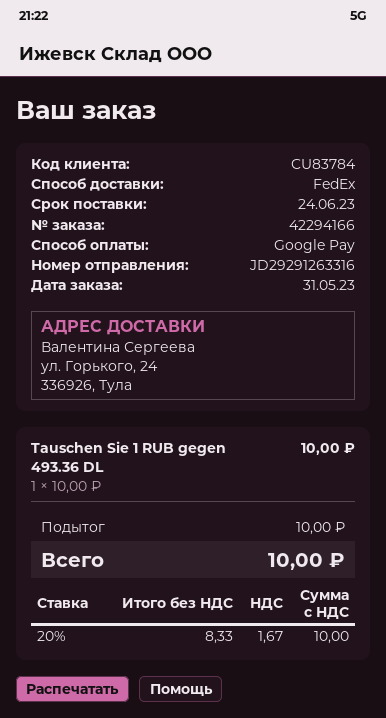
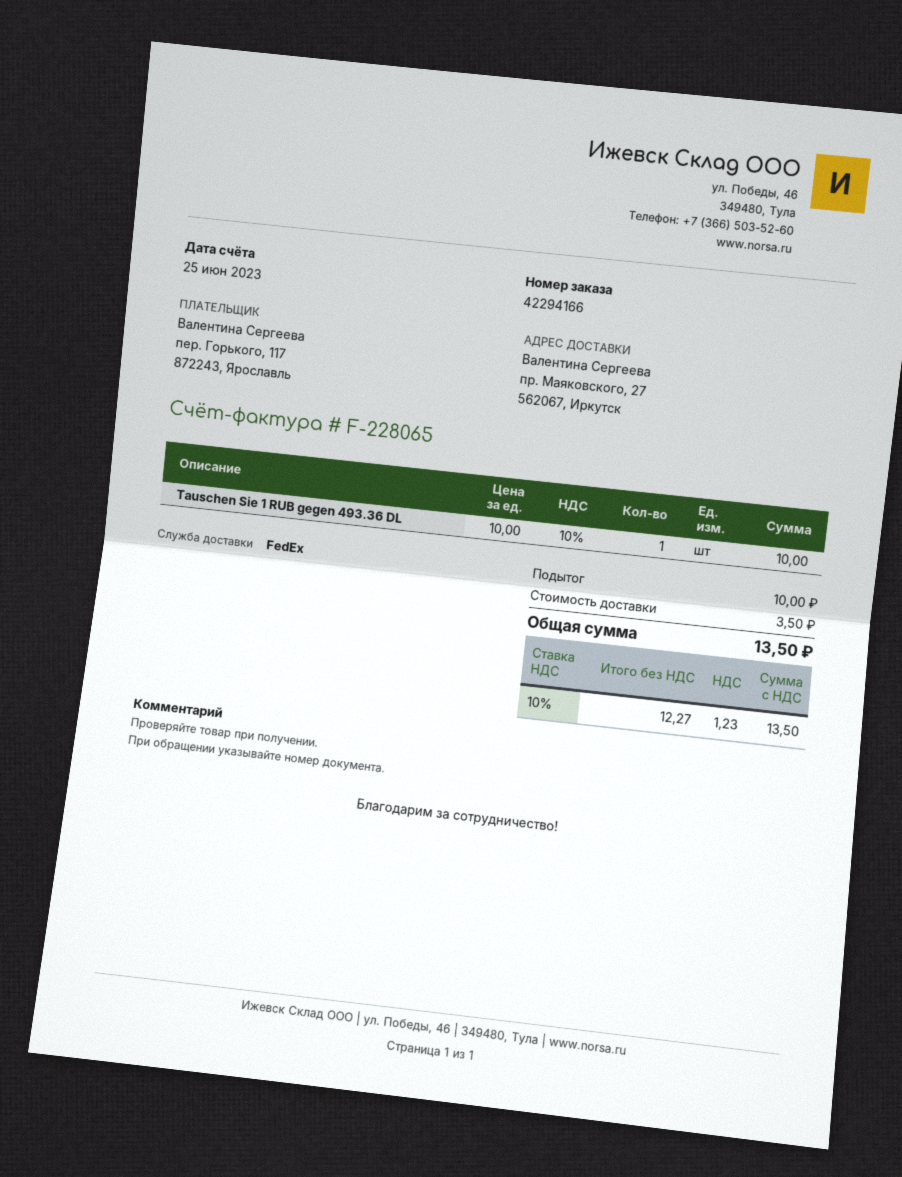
ship to: ул. Горького, 24, 336926, Тула -> пр. Маяковского, 27, 562067, Иркутск
shipping: none -> 3.50
net: 8.33 -> 12.27
tax: 20% = 1.67 -> 10% = 1.23
total: 10.00 -> 13.50

